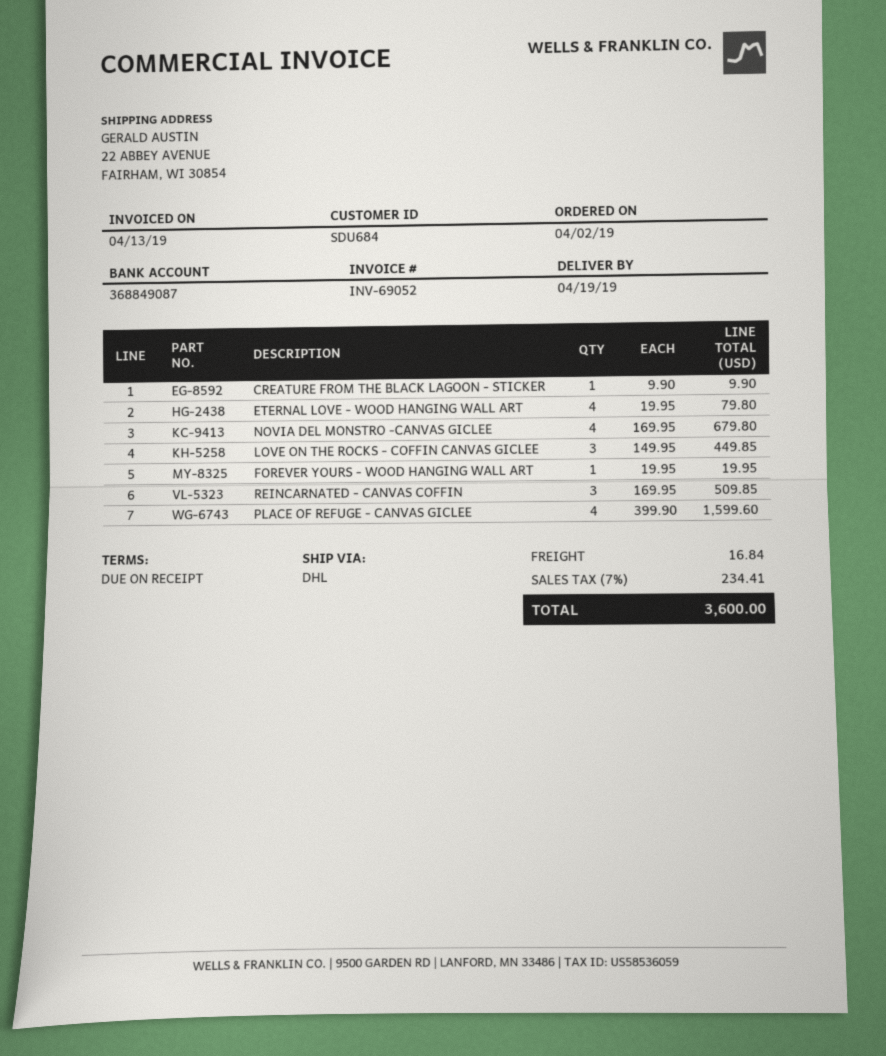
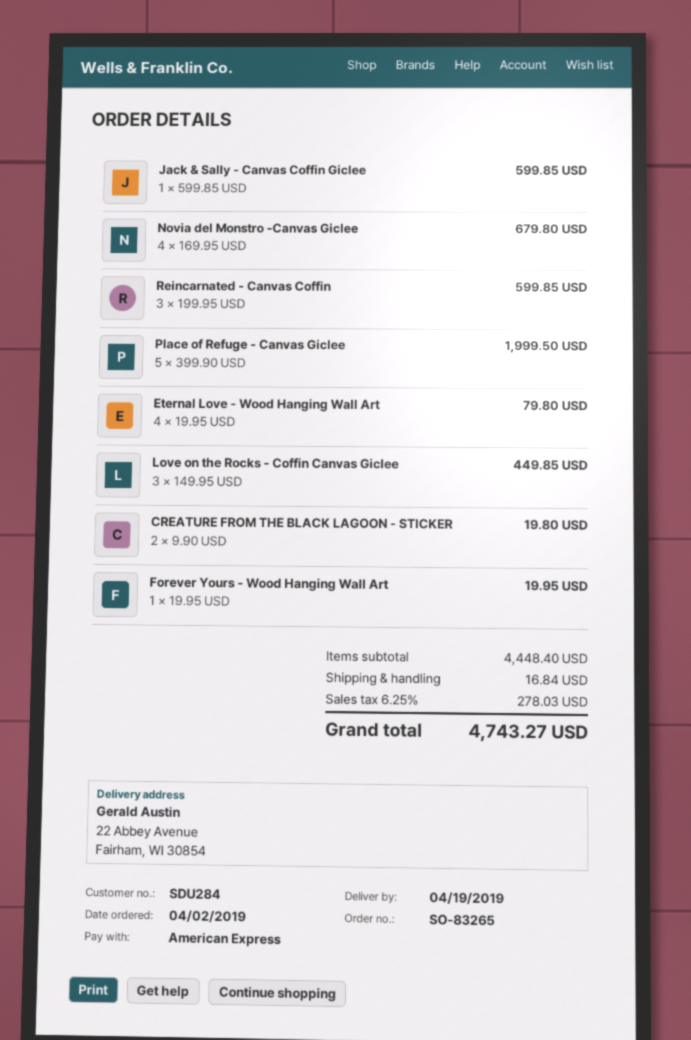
customer number: SDU684 -> SDU284
CREATURE FROM THE BLACK LAGOON - STICKER: 1 x 9.90 = 9.90 -> 2 x 9.90 = 19.80
REINCARNATED - CANVAS COFFIN: 3 x 169.95 = 509.85 -> 3 x 199.95 = 599.85
PLACE OF REFUGE - CANVAS GICLEE: 4 x 399.90 = 1599.60 -> 5 x 399.90 = 1999.50
Jack & Sally - Canvas Coffin Giclee: none -> 1 x 599.85 = 599.85
tax: 7% = 234.41 -> 6.25% = 278.03
total: 3600.00 -> 4743.27

